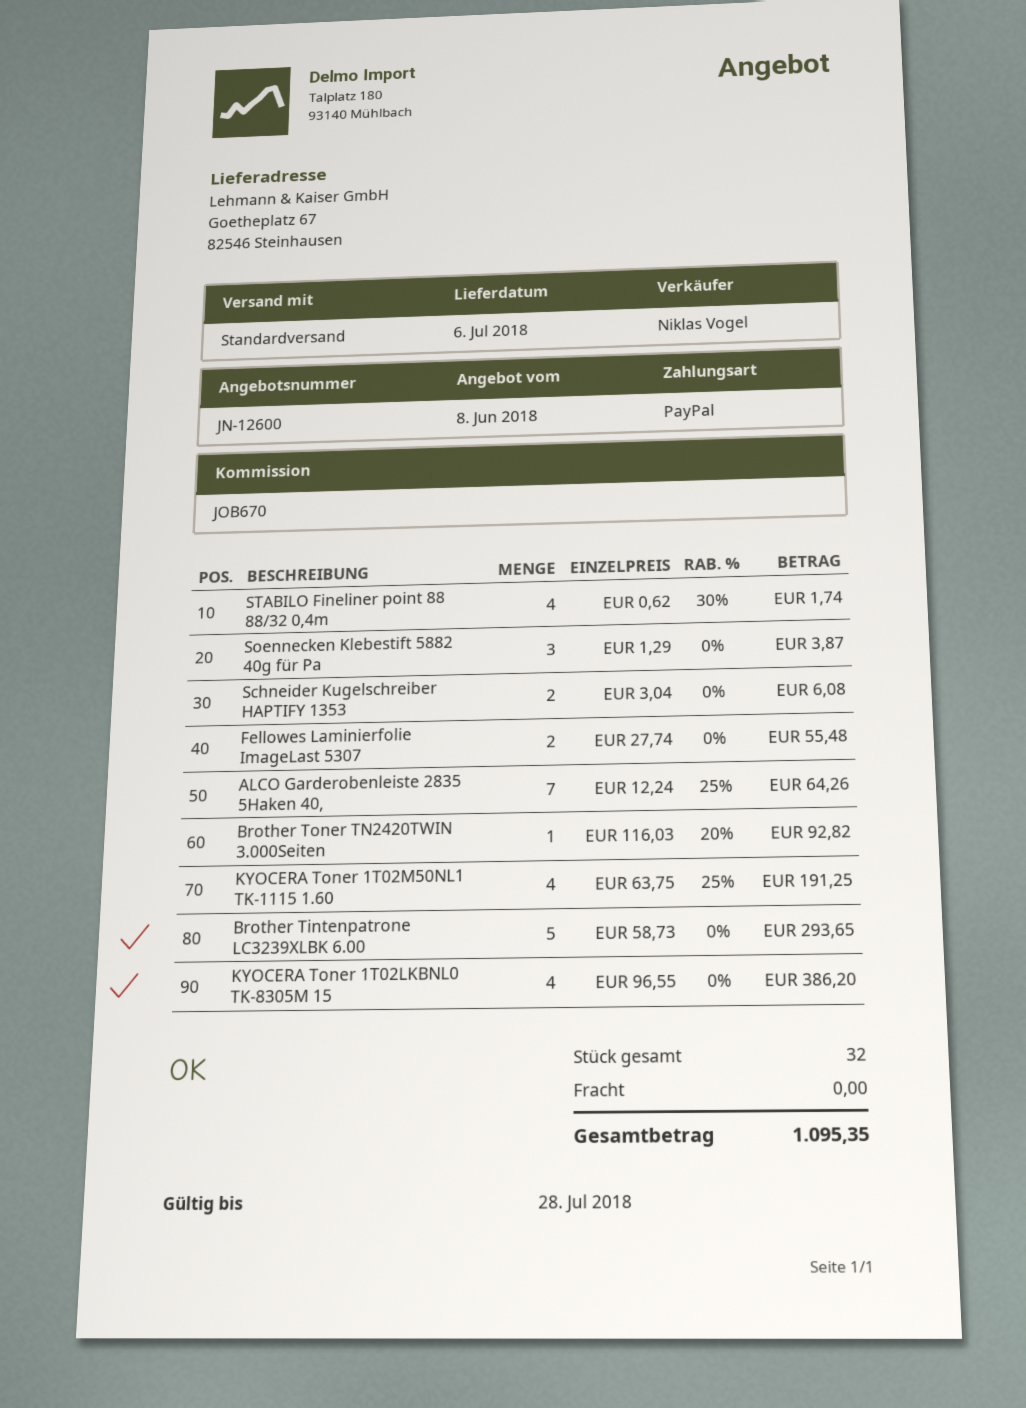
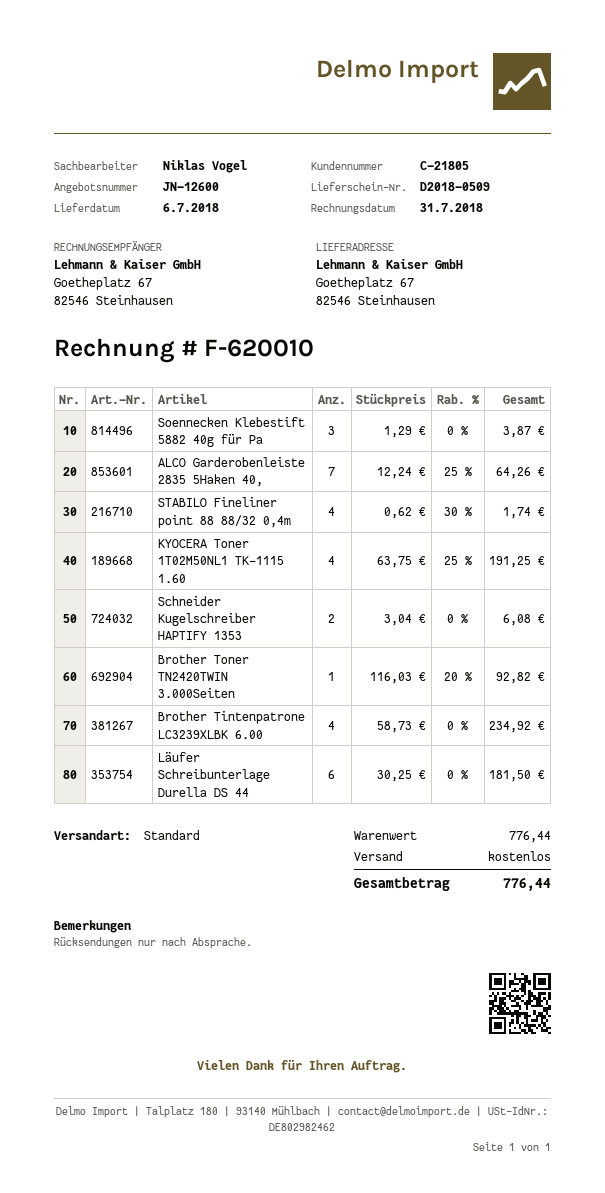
Fellowes Laminierfolie ImageLast 5307: 2 x 27.74 = 55.48 -> none
Brother Tintenpatrone LC3239XLBK 6.00: 5 x 58.73 = 293.65 -> 4 x 58.73 = 234.92
KYOCERA Toner 1T02LKBNL0 TK-8305M 15: 4 x 96.55 = 386.20 -> none
Läufer Schreibunterlage Durella DS 44: none -> 6 x 30.25 = 181.50
total: 1095.35 -> 776.44

